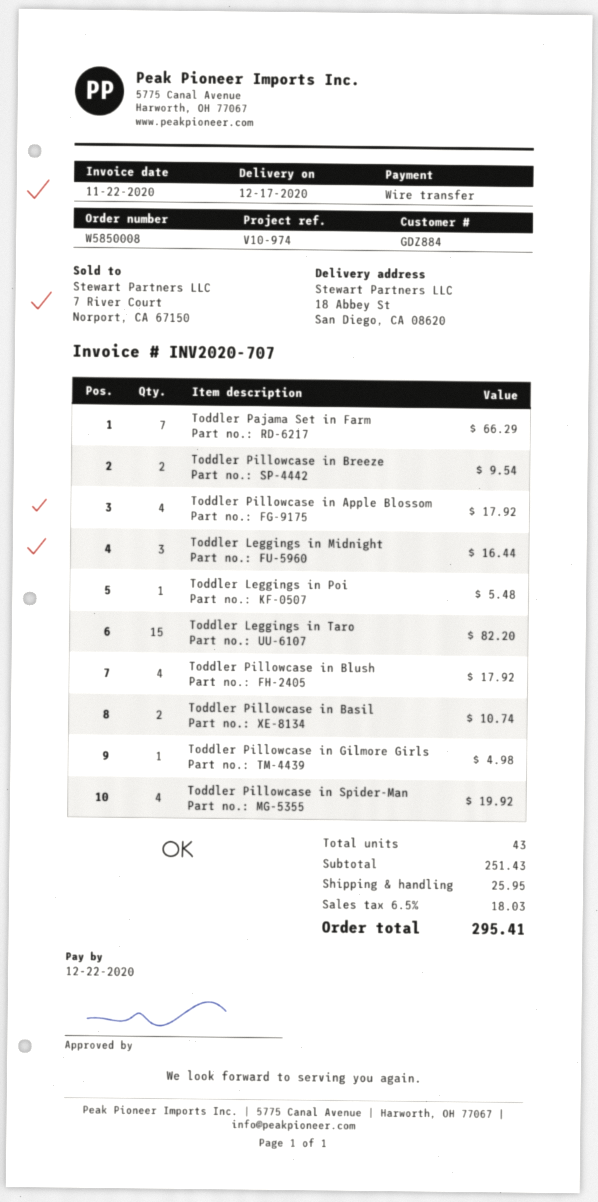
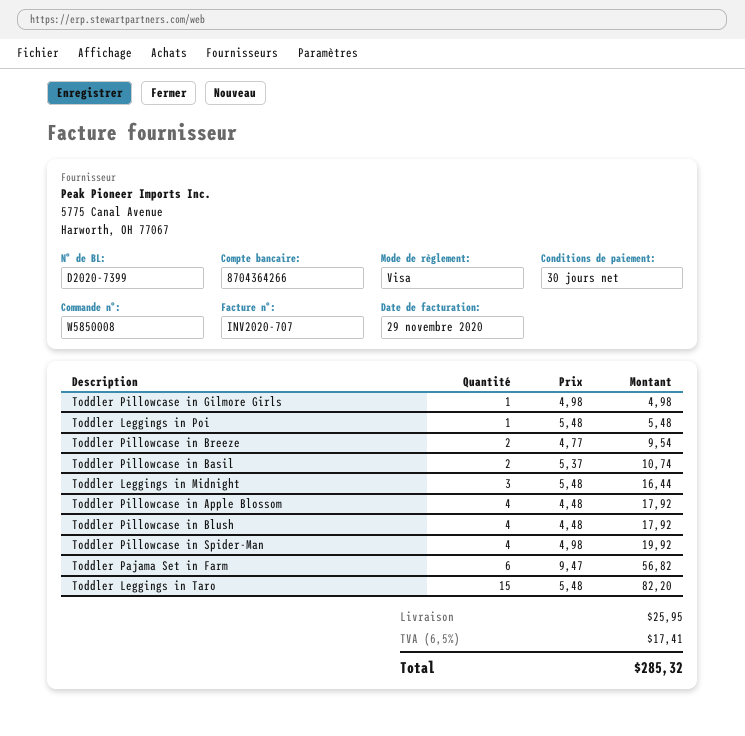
invoice date: 2020-11-22 -> 2020-11-29
payment method: bank transfer -> Visa
Toddler Pajama Set in Farm: 7 for 66.29 -> 6 for 56.82
tax: 6.5% = 18.03 -> 6.5% = 17.41
total: 295.41 -> 285.32

